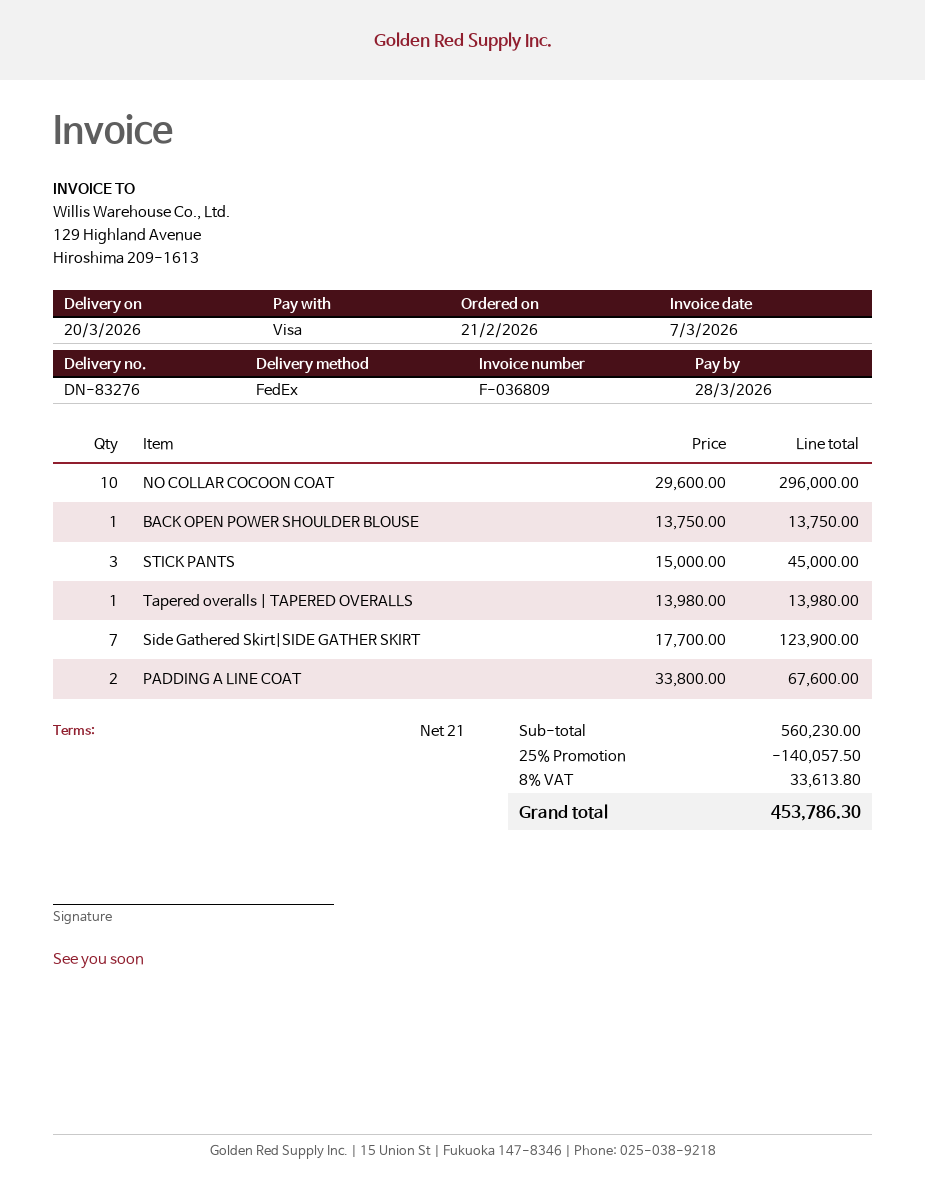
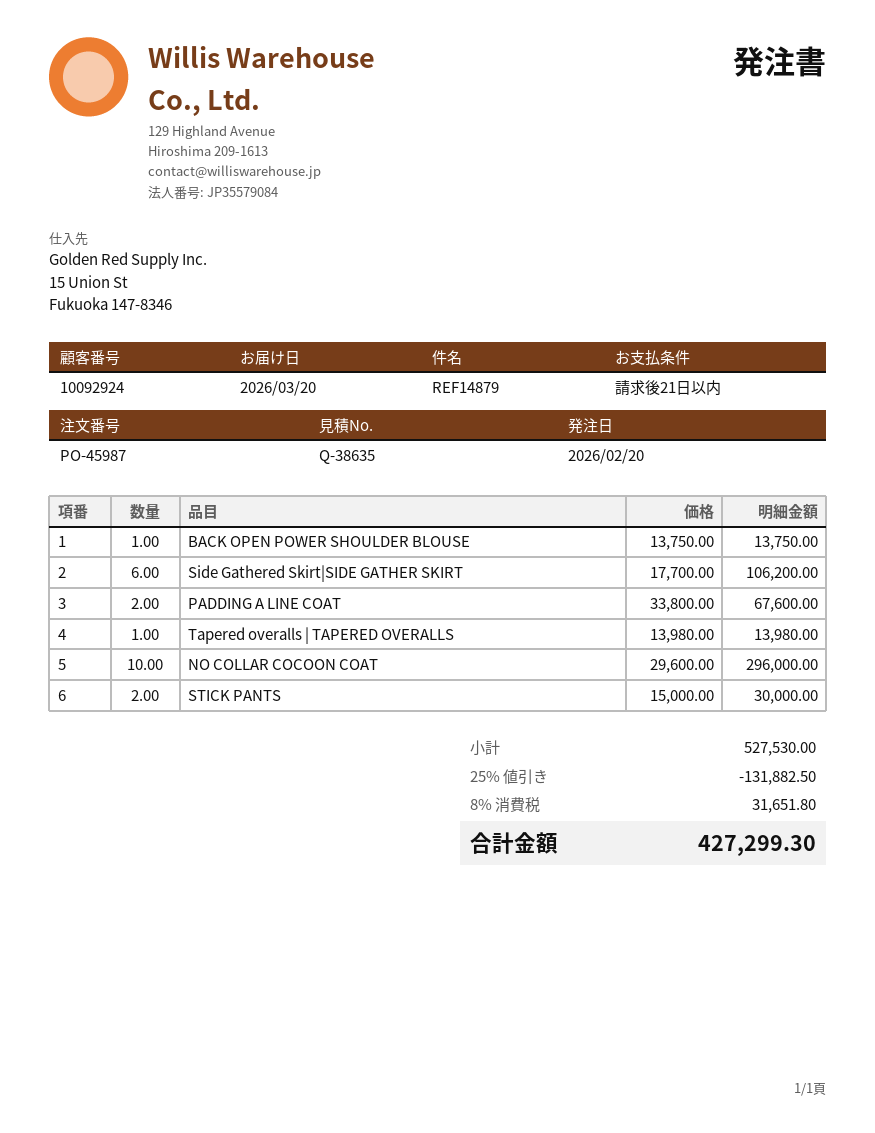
order date: 2026-02-21 -> 2026-02-20
STICK PANTS: 3 x 15000.00 = 45000.00 -> 2 x 15000.00 = 30000.00
Side Gathered Skirt|SIDE GATHER SKIRT: 7 x 17700.00 = 123900.00 -> 6 x 17700.00 = 106200.00
subtotal: 560230.00 -> 527530.00
discount: 25% = 140057.50 -> 25% = 131882.50
tax: 8% = 33613.80 -> 8% = 31651.80
total: 453786.30 -> 427299.30

